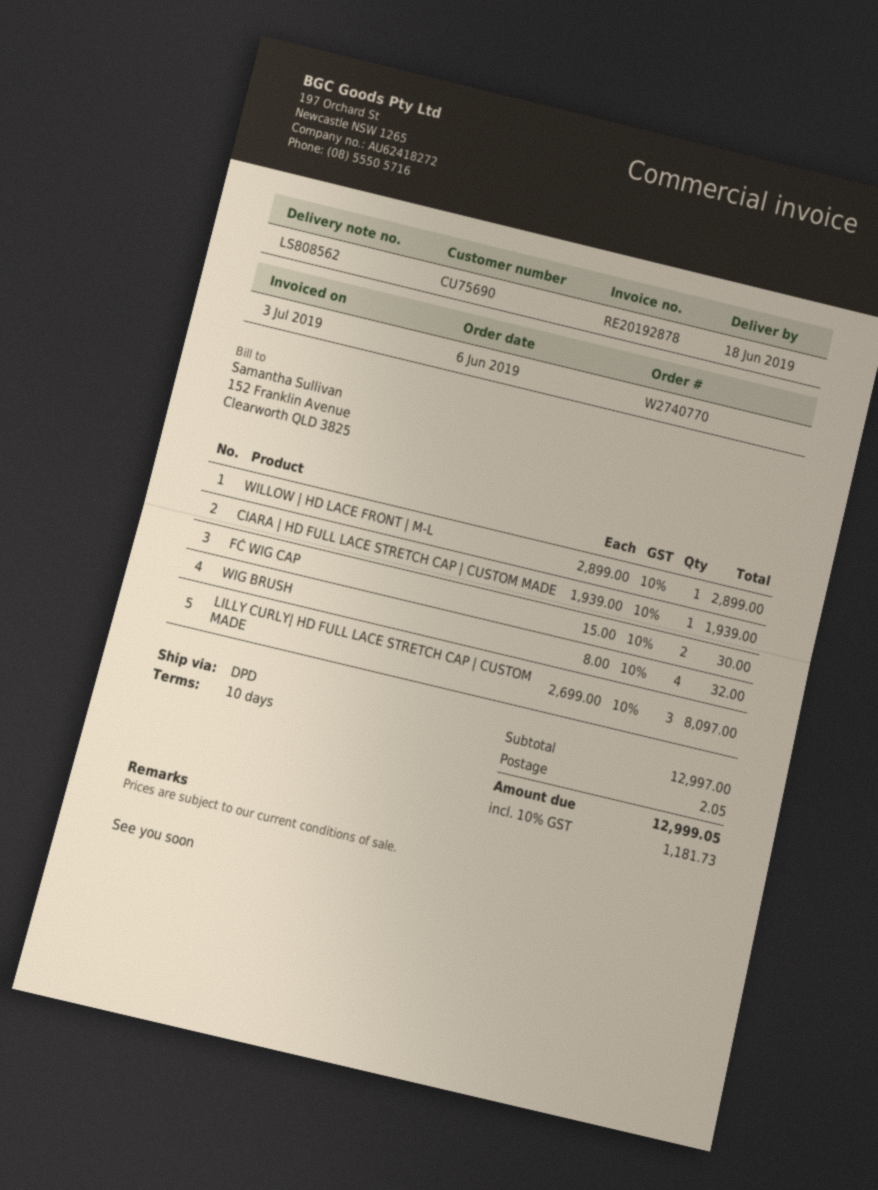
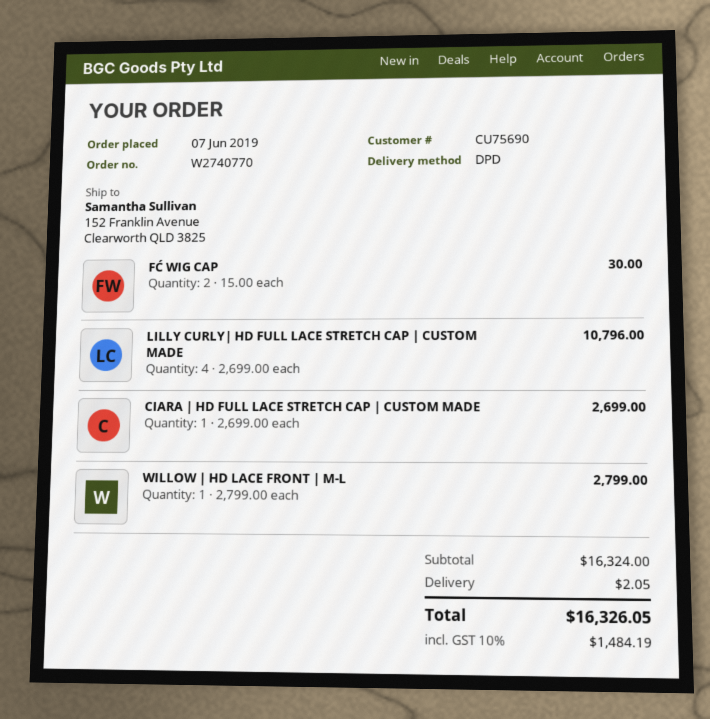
order date: 2019-06-06 -> 2019-06-07
WILLOW | HD LACE FRONT | M-L: 1 x 2899.00 = 2899.00 -> 1 x 2799.00 = 2799.00
CIARA | HD FULL LACE STRETCH CAP | CUSTOM MADE: 1 x 1939.00 = 1939.00 -> 1 x 2699.00 = 2699.00
WIG BRUSH: 4 x 8.00 = 32.00 -> none
LILLY CURLY| HD FULL LACE STRETCH CAP | CUSTOM MADE: 3 x 2699.00 = 8097.00 -> 4 x 2699.00 = 10796.00
subtotal: 12997.00 -> 16324.00
tax: 10% = 1181.73 -> 10% = 1484.19
total: 12999.05 -> 16326.05

